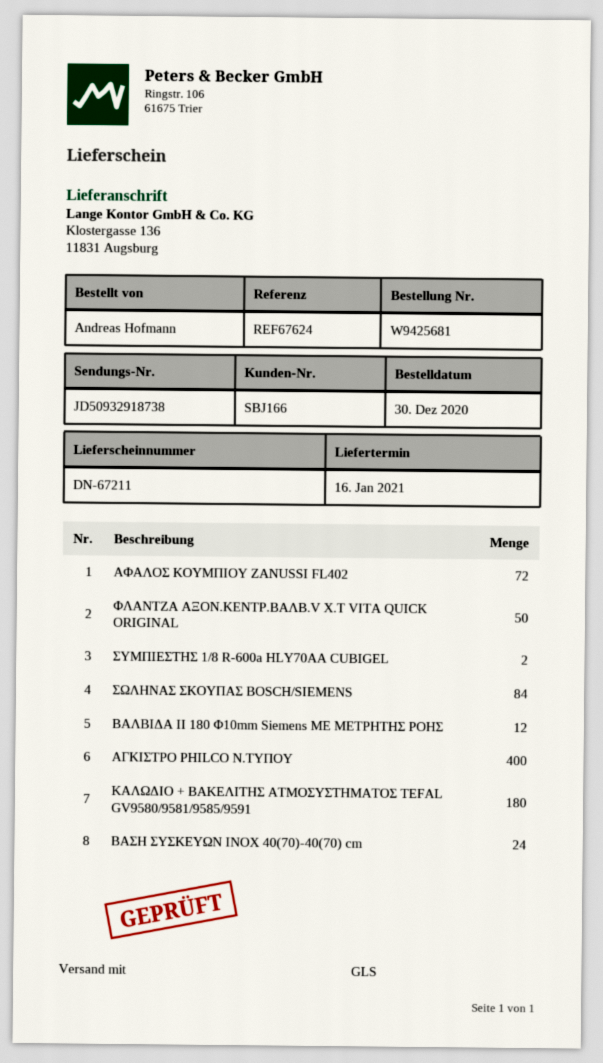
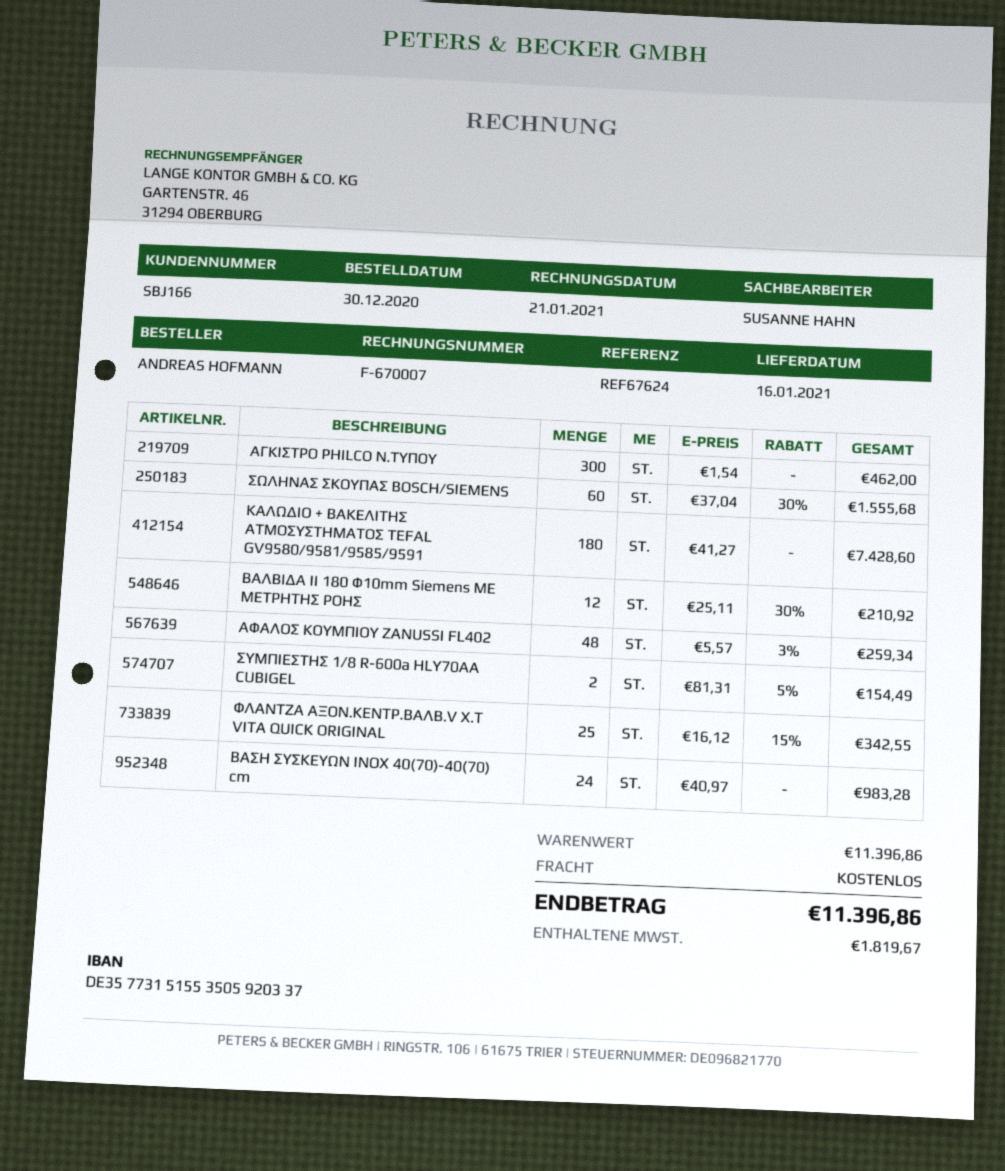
ΑΦΑΛΟΣ ΚΟΥΜΠΙΟΥ ZANUSSI FL402: 72 -> 48
ΦΛΑΝΤΖΑ ΑΞΟΝ.ΚΕΝΤΡ.ΒΑΛΒ.V Χ.Τ VITA QUICK ORIGINAL: 50 -> 25
ΣΩΛΗΝΑΣ ΣΚΟΥΠΑΣ BOSCH/SIEMENS: 84 -> 60
ΑΓΚΙΣΤΡΟ PHILCO N.TYΠΟΥ: 400 -> 300

